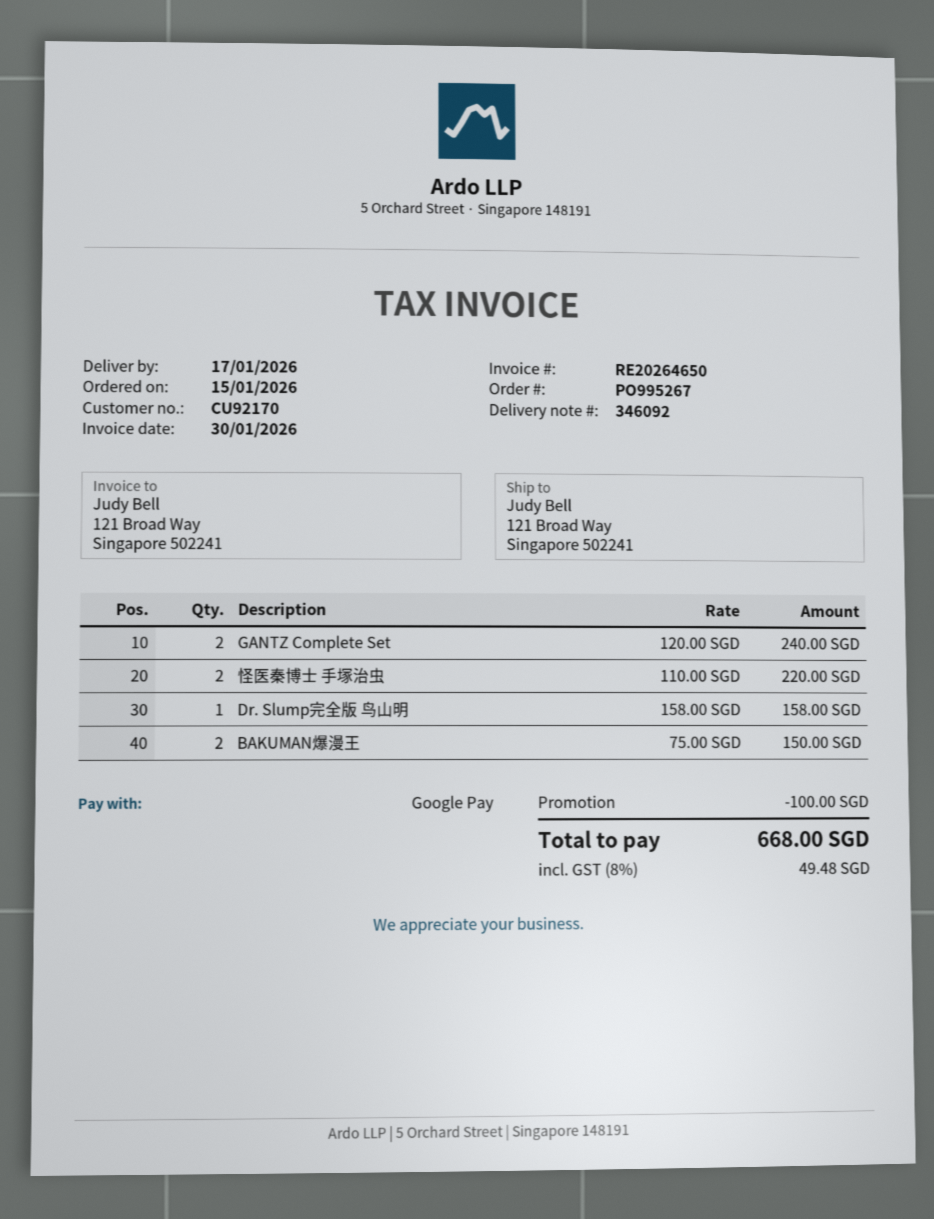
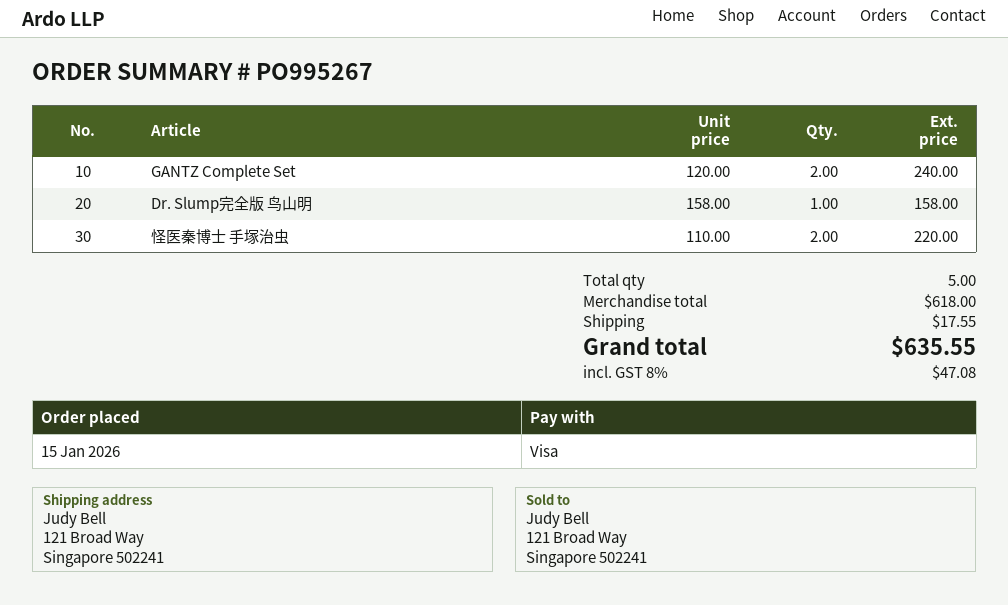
payment method: Google Pay -> Visa
BAKUMAN爆漫王: 2 x 75.00 = 150.00 -> none
discount: 100.00 -> none
shipping: none -> 17.55
tax: 8% = 49.48 -> 8% = 47.08
total: 668.00 -> 635.55

